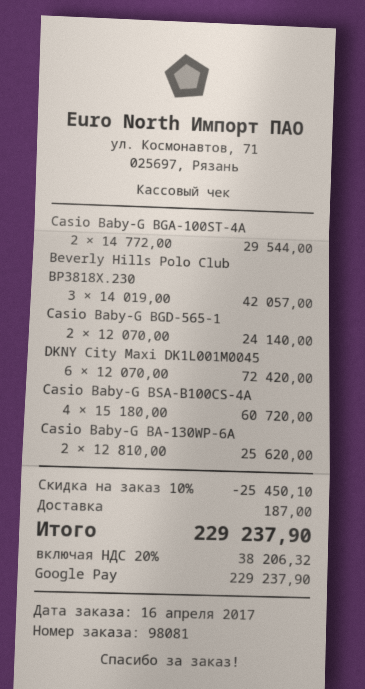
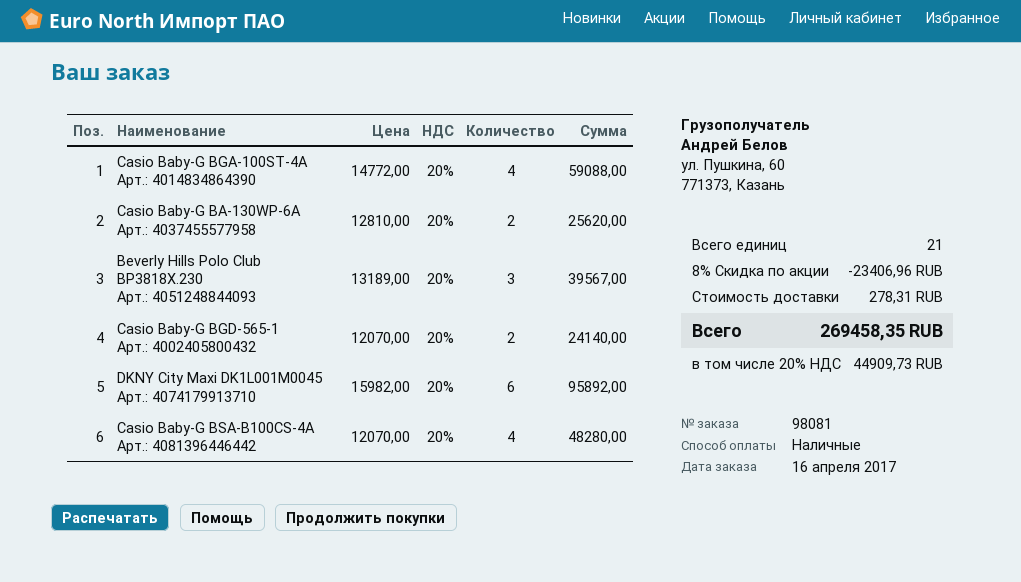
payment method: Google Pay -> cash
Casio Baby-G BGA-100ST-4A: 2 x 14772.00 = 29544.00 -> 4 x 14772.00 = 59088.00
Beverly Hills Polo Club BP3818X.230: 3 x 14019.00 = 42057.00 -> 3 x 13189.00 = 39567.00
DKNY City Maxi DK1L001M0045: 6 x 12070.00 = 72420.00 -> 6 x 15982.00 = 95892.00
Casio Baby-G BSA-B100CS-4A: 4 x 15180.00 = 60720.00 -> 4 x 12070.00 = 48280.00
discount: 10% = 25450.10 -> 8% = 23406.96
shipping: 187.00 -> 278.31
tax: 20% = 38206.32 -> 20% = 44909.73
total: 229237.90 -> 269458.35

